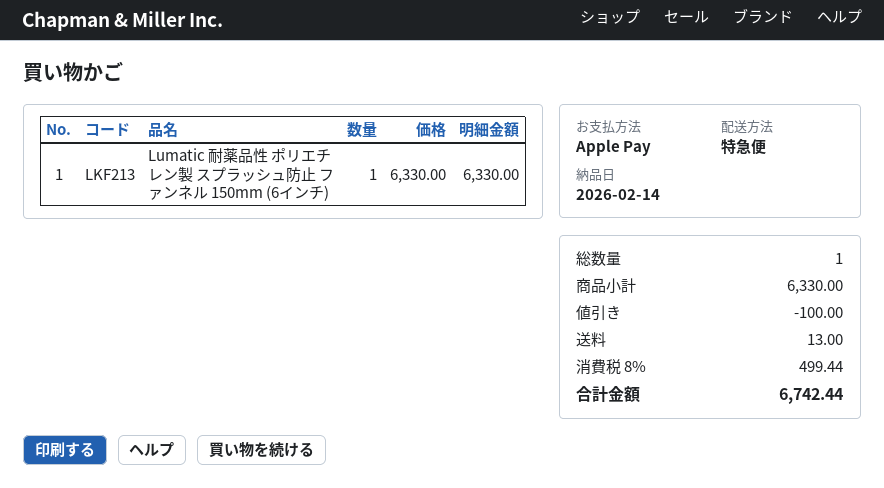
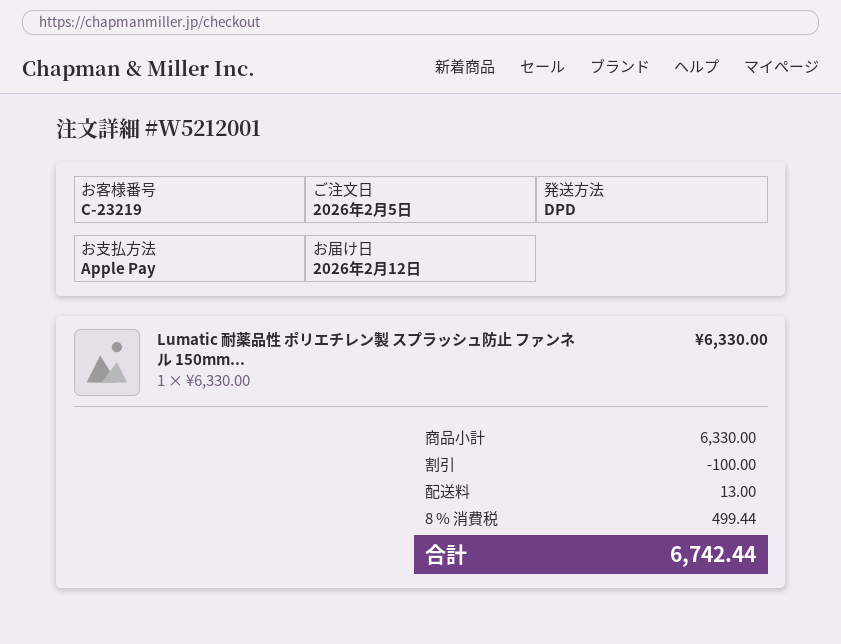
delivery date: 2026-02-14 -> 2026-02-12
shipping method: express -> DPD

